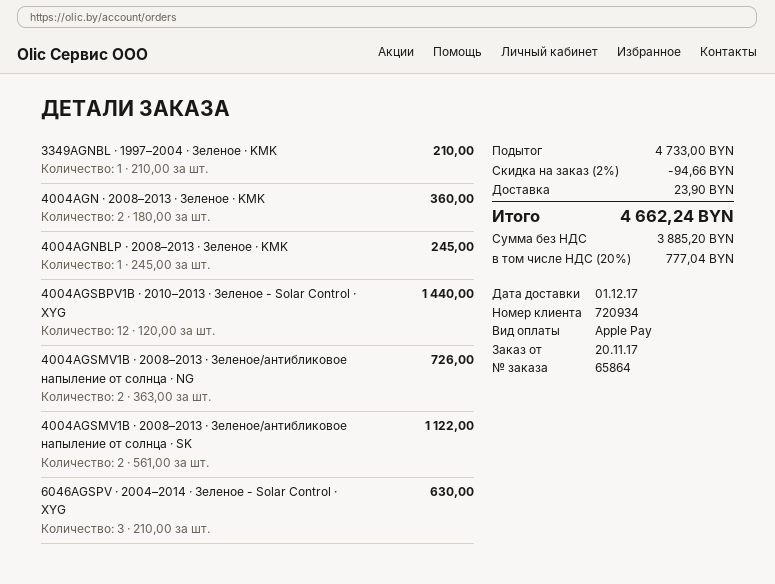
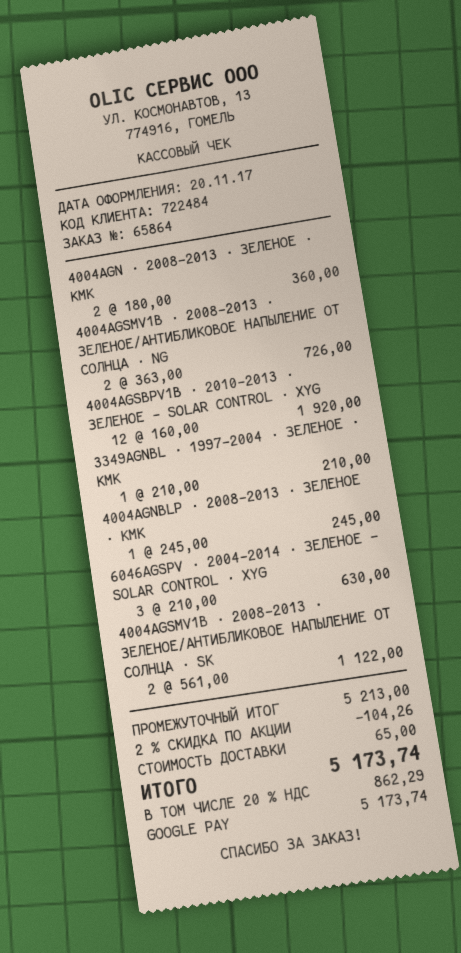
customer number: 720934 -> 722484
payment method: Apple Pay -> Google Pay
4004AGSBPV1B · 2010–2013 · Зеленое - Solar Control · XYG: 12 x 120.00 = 1440.00 -> 12 x 160.00 = 1920.00
subtotal: 4733.00 -> 5213.00
discount: 2% = 94.66 -> 2% = 104.26
shipping: 23.90 -> 65.00
tax: 20% = 777.04 -> 20% = 862.29
total: 4662.24 -> 5173.74

